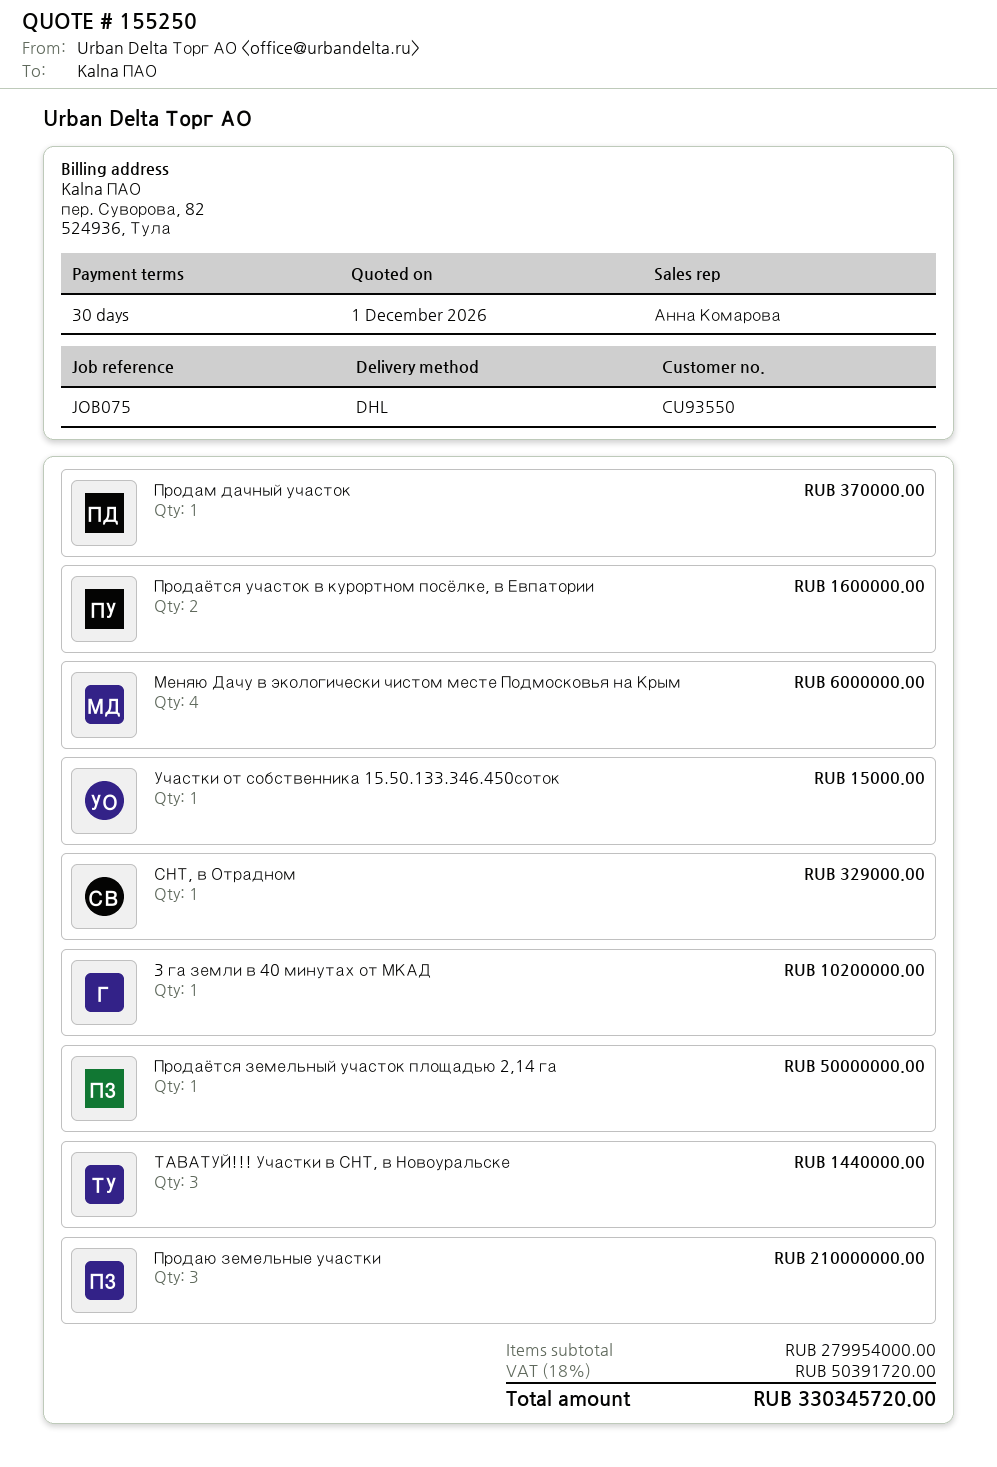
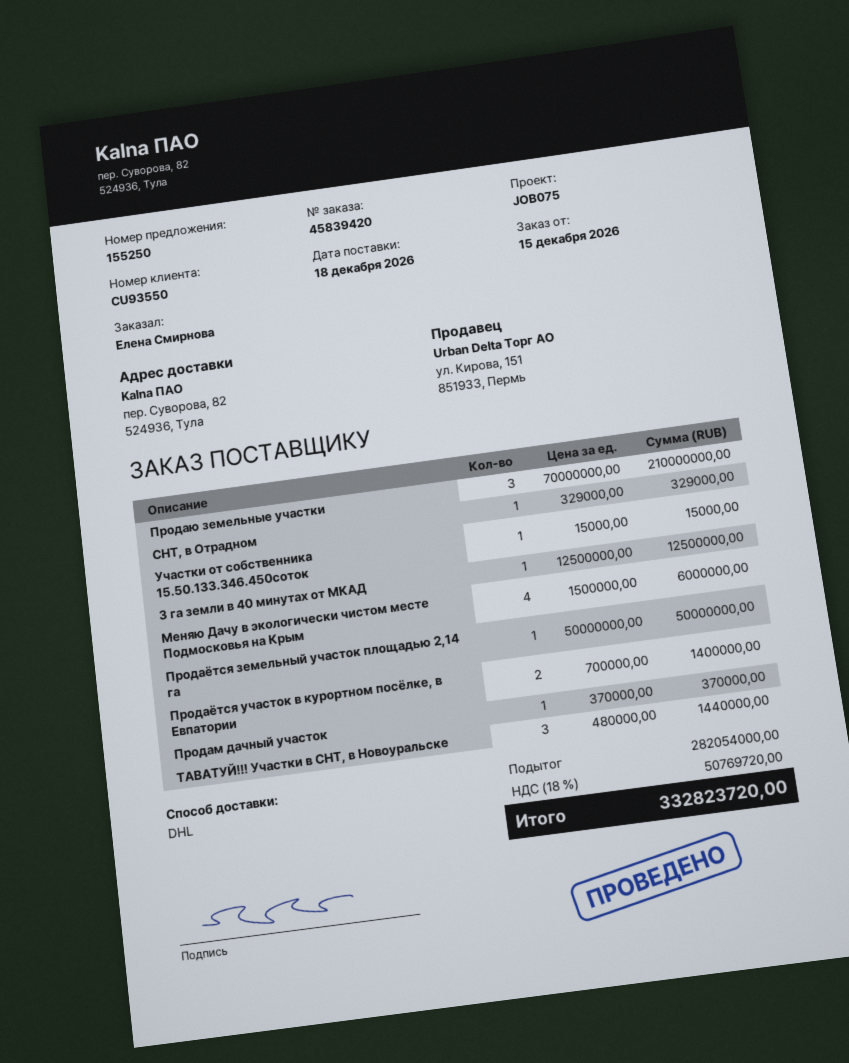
Продаётся участок в курортном посёлке, в Евпатории: 2 for 1600000.00 -> 2 for 1400000.00
3 га земли в 40 минутах от МКАД: 1 for 10200000.00 -> 1 for 12500000.00
subtotal: 279954000.00 -> 282054000.00
tax: 18% = 50391720.00 -> 18% = 50769720.00
total: 330345720.00 -> 332823720.00

